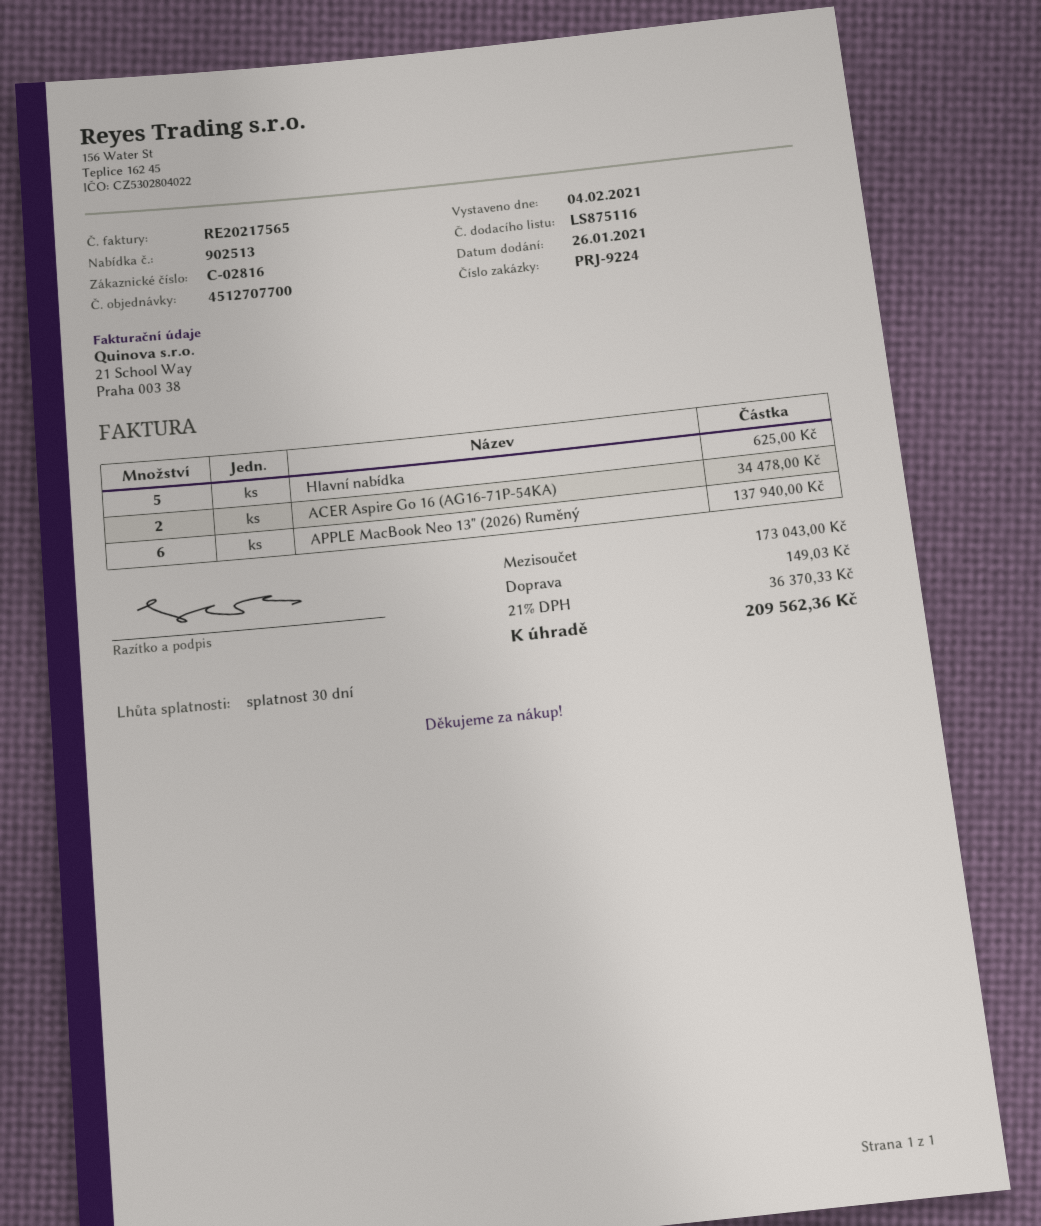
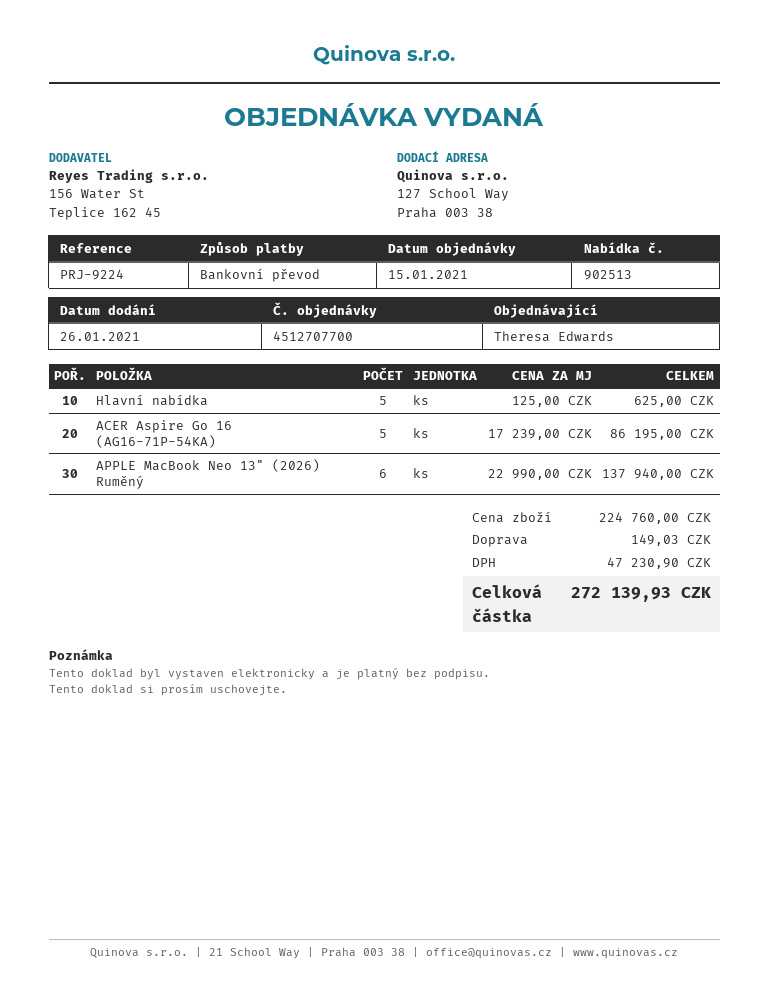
ACER Aspire Go 16 (AG16-71P-54KA): 2 for 34478.00 -> 5 for 86195.00
subtotal: 173043.00 -> 224760.00
tax: 36370.33 -> 47230.90
total: 209562.36 -> 272139.93

